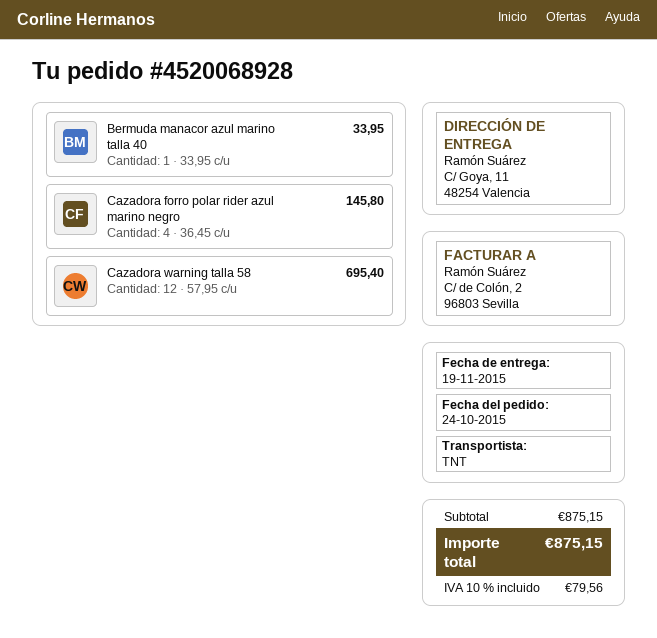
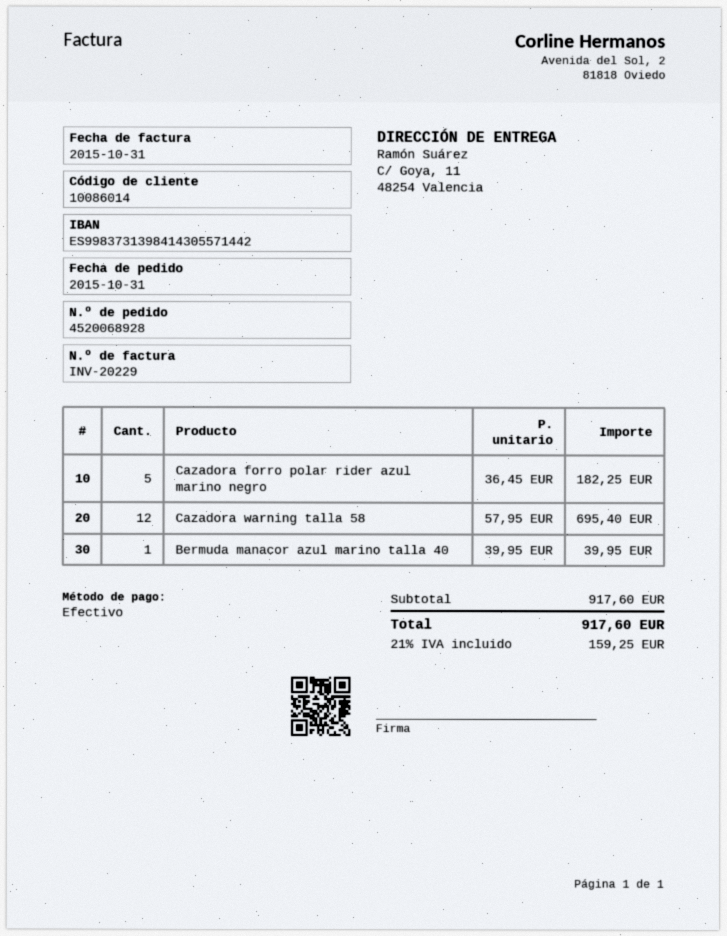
order date: 2015-10-24 -> 2015-10-31
Bermuda manacor azul marino talla 40: 1 x 33.95 = 33.95 -> 1 x 39.95 = 39.95
Cazadora forro polar rider azul marino negro: 4 x 36.45 = 145.80 -> 5 x 36.45 = 182.25
subtotal: 875.15 -> 917.60
tax: 10% = 79.56 -> 21% = 159.25
total: 875.15 -> 917.60

